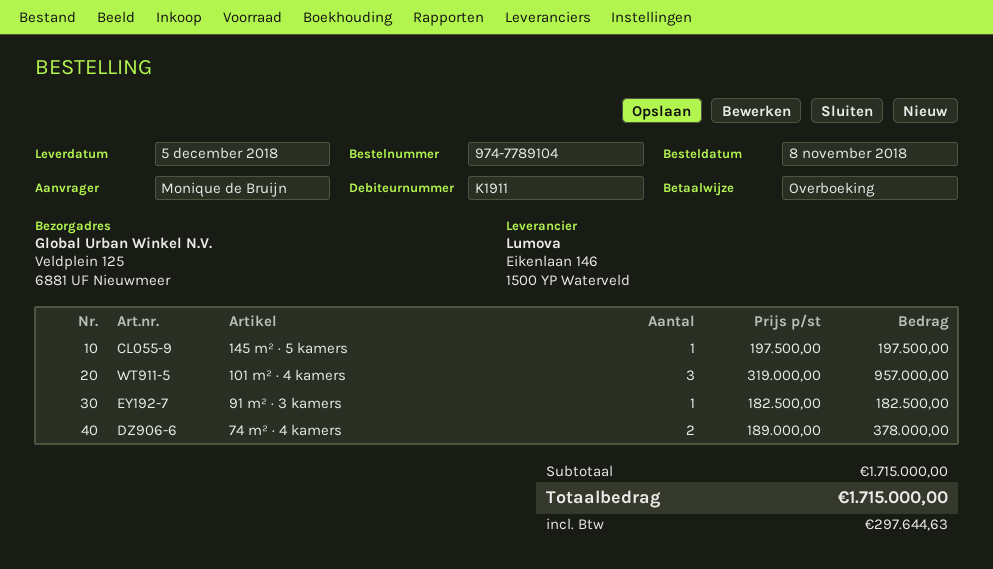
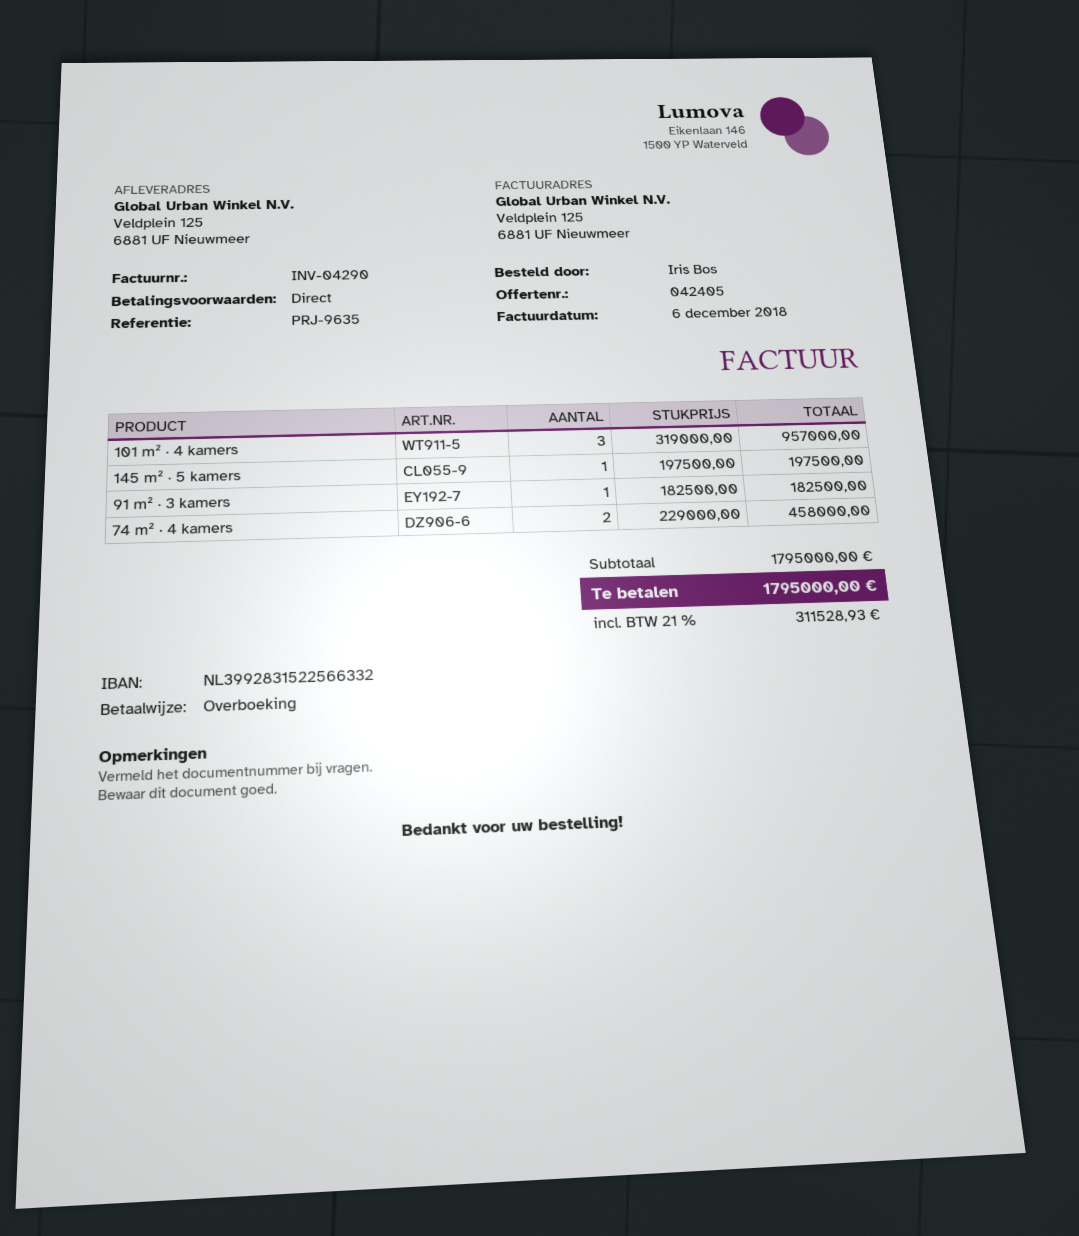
ordered by: Monique de Bruijn -> Iris Bos
74 m² · 4 kamers: 2 x 189000.00 = 378000.00 -> 2 x 229000.00 = 458000.00
subtotal: 1715000.00 -> 1795000.00
tax: 297644.63 -> 311528.93
total: 1715000.00 -> 1795000.00

